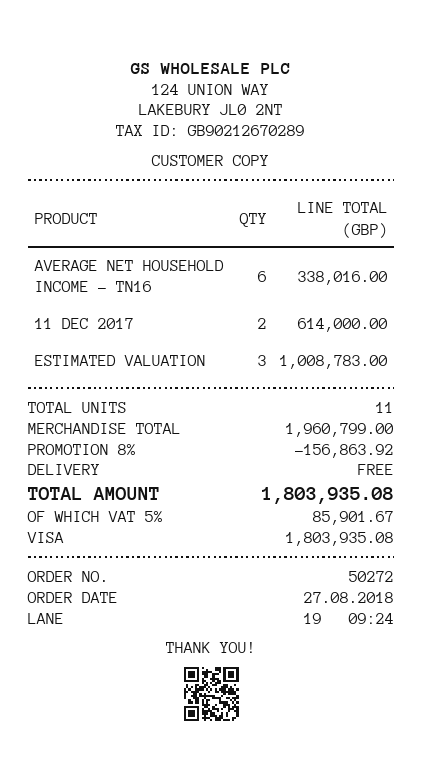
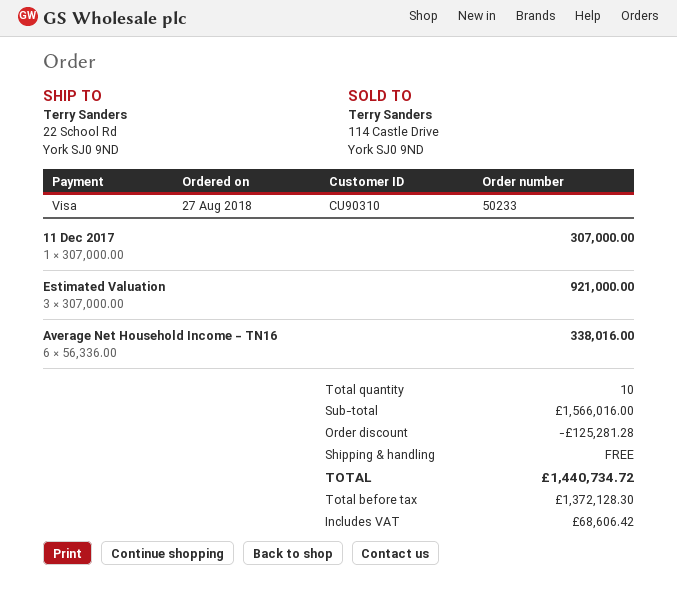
order number: 50272 -> 50233
11 DEC 2017: 2 for 614000.00 -> 1 for 307000.00
ESTIMATED VALUATION: 3 for 1008783.00 -> 3 for 921000.00
total quantity: 11 -> 10
subtotal: 1960799.00 -> 1566016.00
discount: 156863.92 -> 125281.28
tax: 85901.67 -> 68606.42
total: 1803935.08 -> 1440734.72

